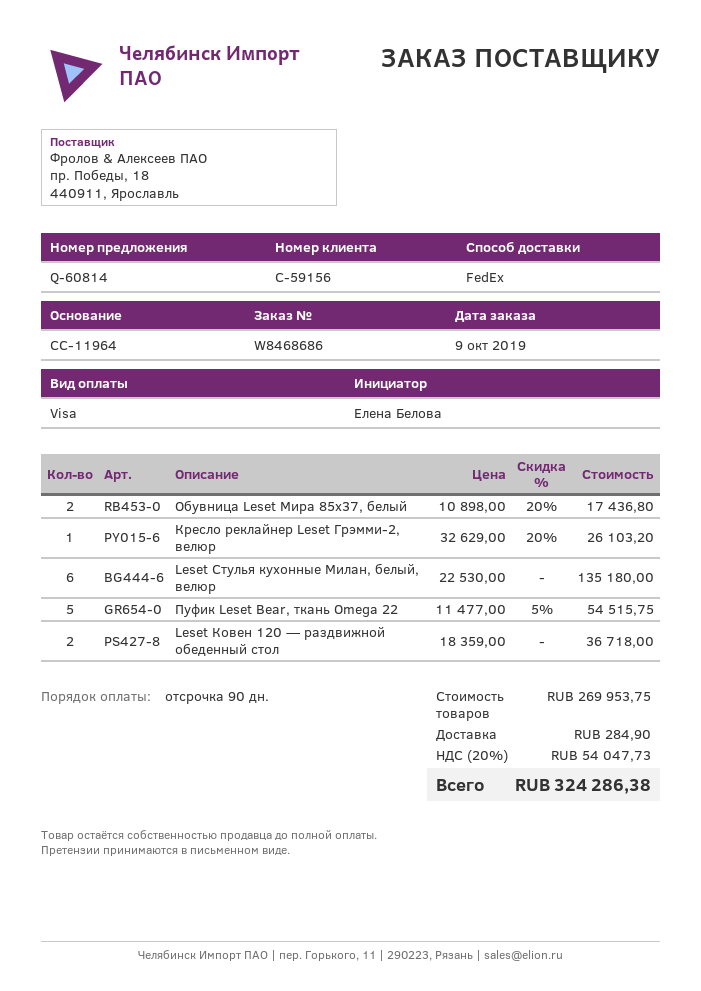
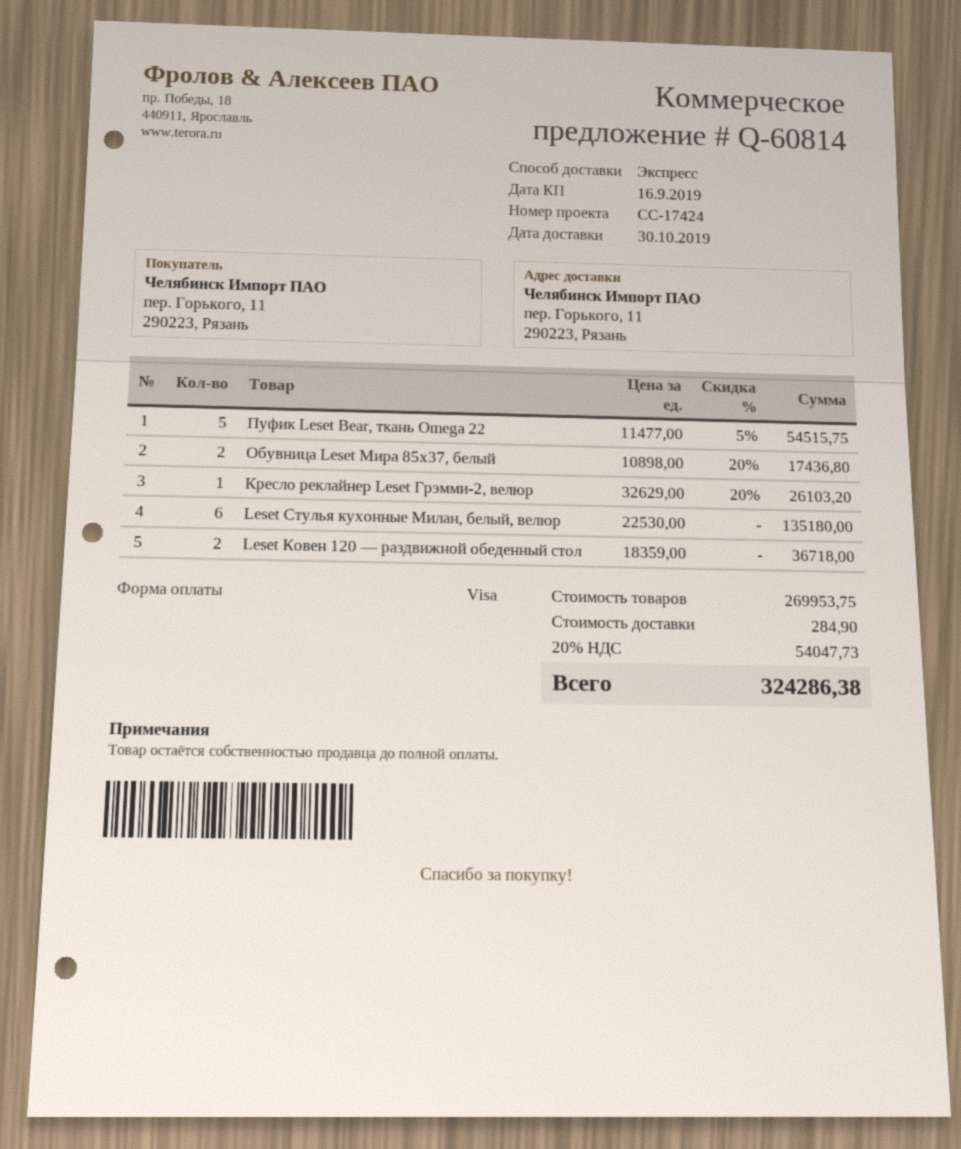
reference: CC-11964 -> CC-17424
shipping method: FedEx -> express

